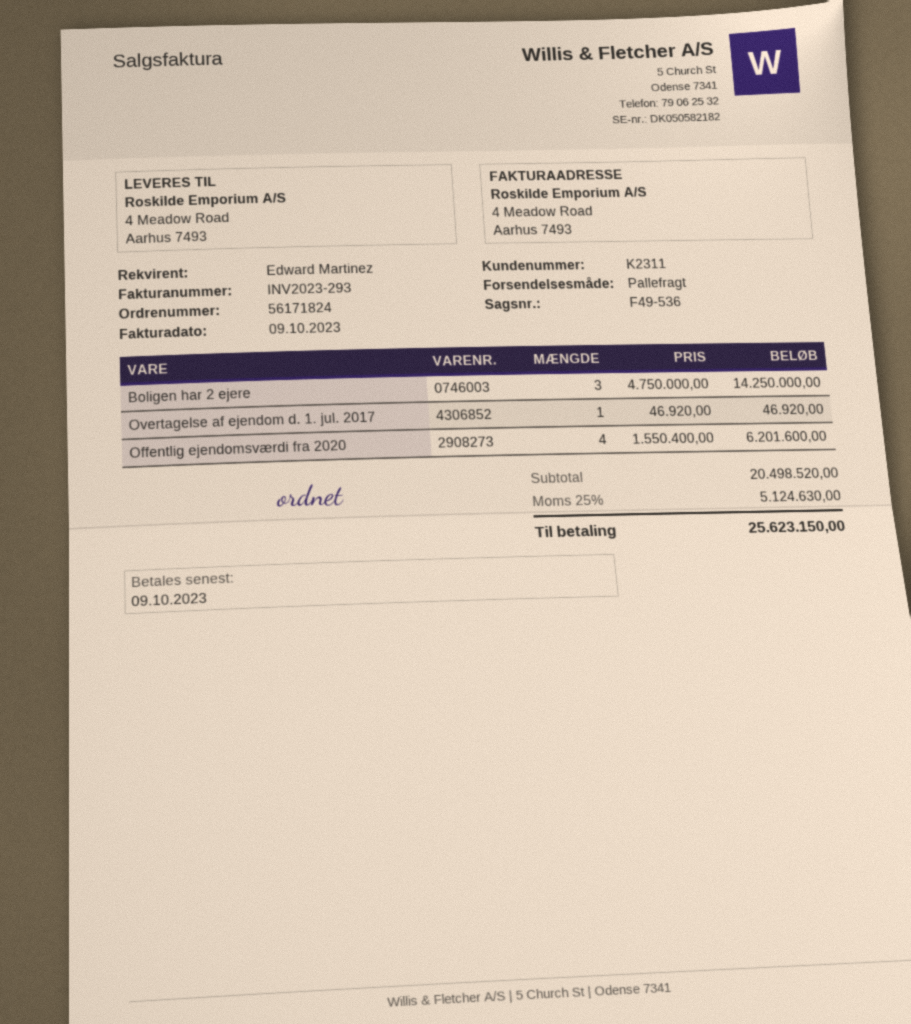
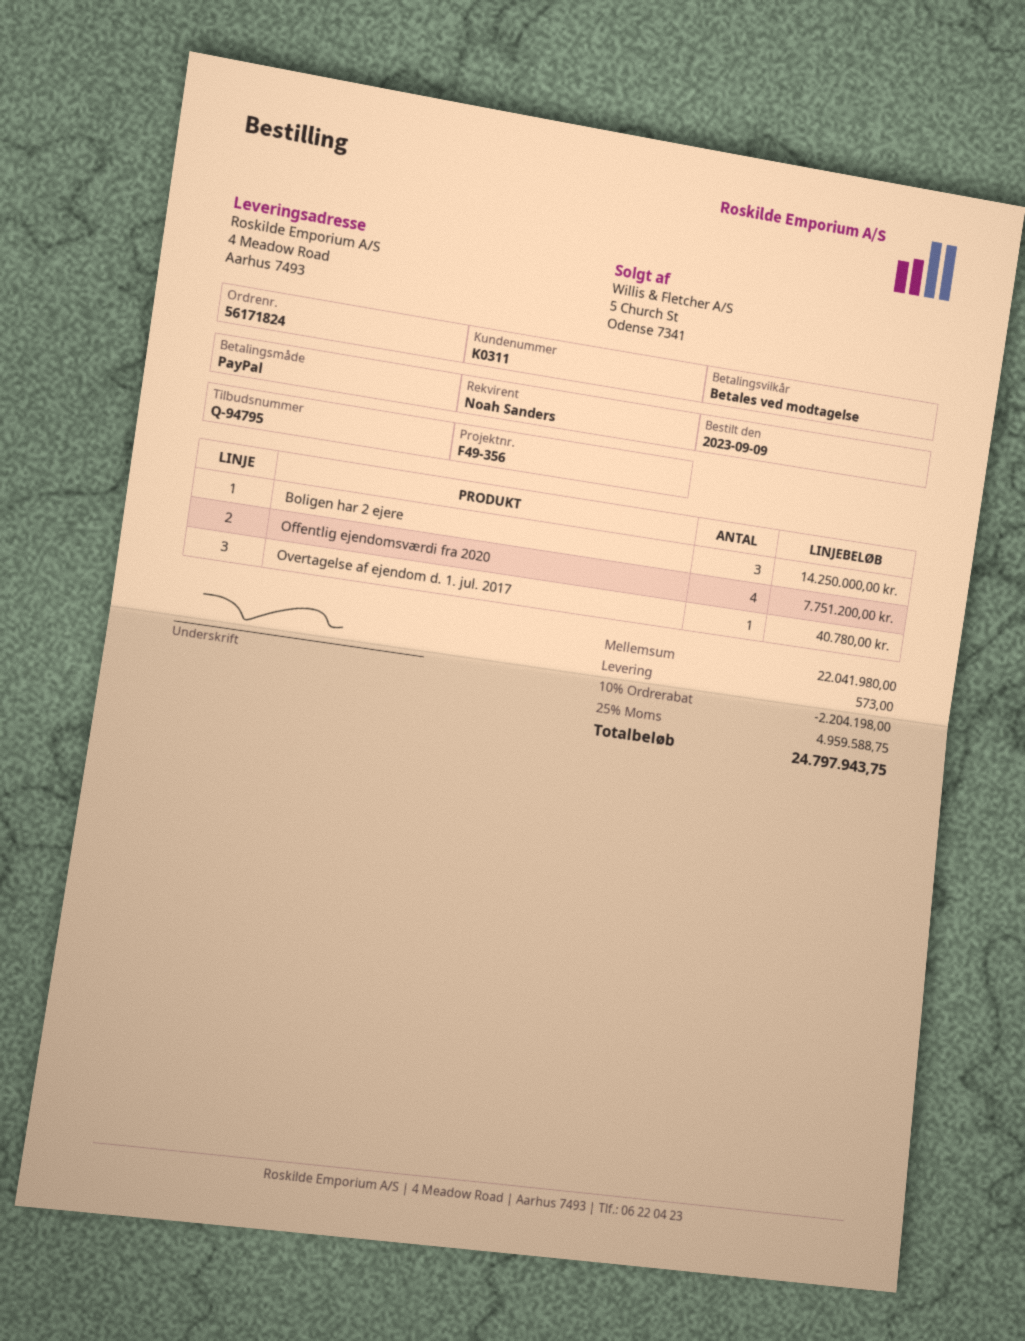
customer number: K2311 -> K0311
reference: F49-536 -> F49-356
ordered by: Edward Martinez -> Noah Sanders
Overtagelse af ejendom d. 1. jul. 2017: 1 for 46920.00 -> 1 for 40780.00
Offentlig ejendomsværdi fra 2020: 4 for 6201600.00 -> 4 for 7751200.00
subtotal: 20498520.00 -> 22041980.00
discount: none -> 10% = 2204198.00
shipping: none -> 573.00
tax: 25% = 5124630.00 -> 25% = 4959588.75
total: 25623150.00 -> 24797943.75

